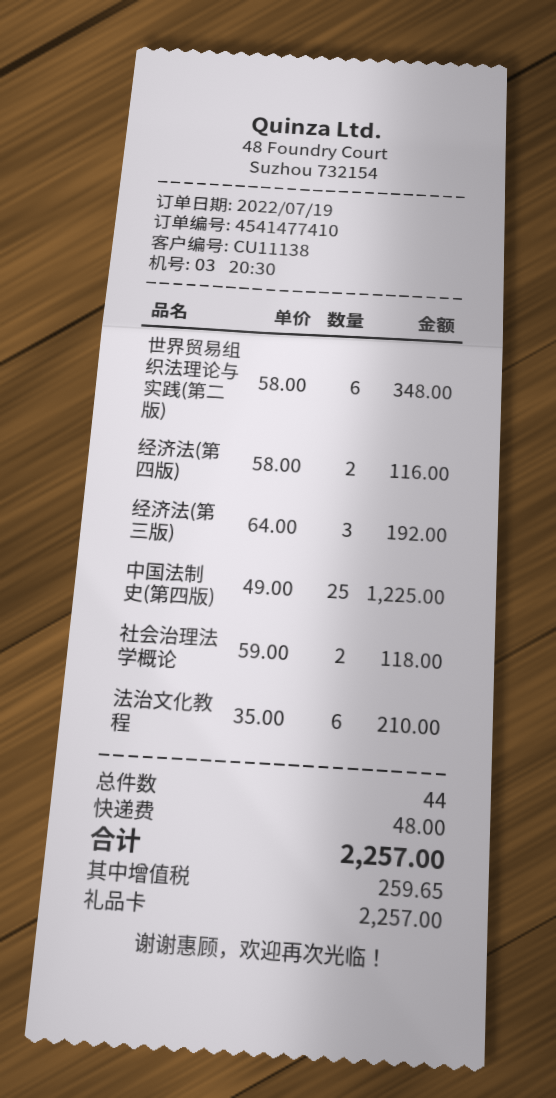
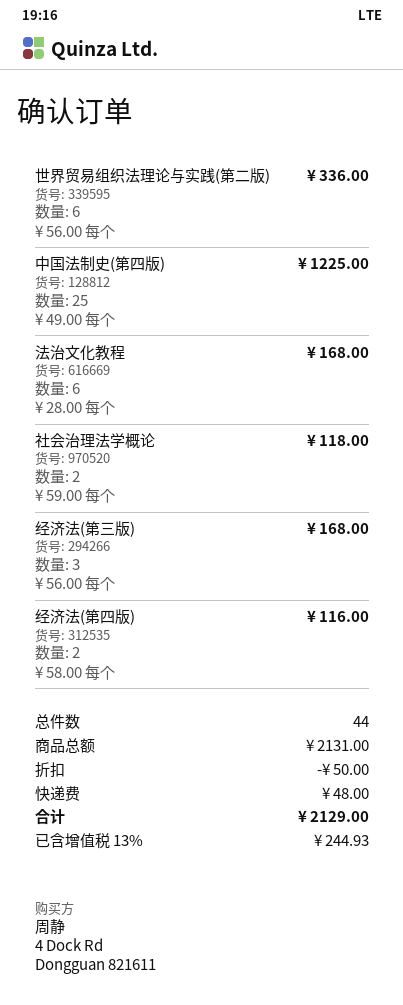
世界贸易组织法理论与实践(第二版): 6 x 58.00 = 348.00 -> 6 x 56.00 = 336.00
经济法(第三版): 3 x 64.00 = 192.00 -> 3 x 56.00 = 168.00
法治文化教程: 6 x 35.00 = 210.00 -> 6 x 28.00 = 168.00
discount: none -> 50.00
tax: 259.65 -> 244.93
total: 2257.00 -> 2129.00

